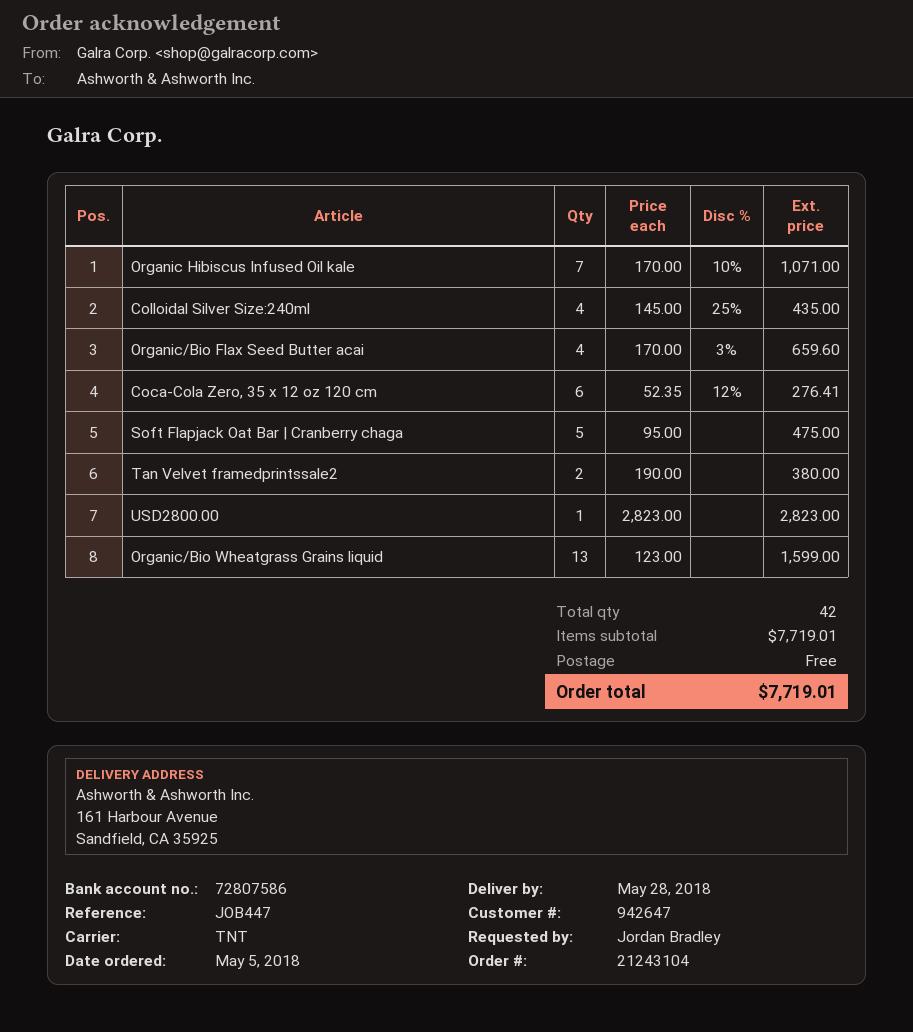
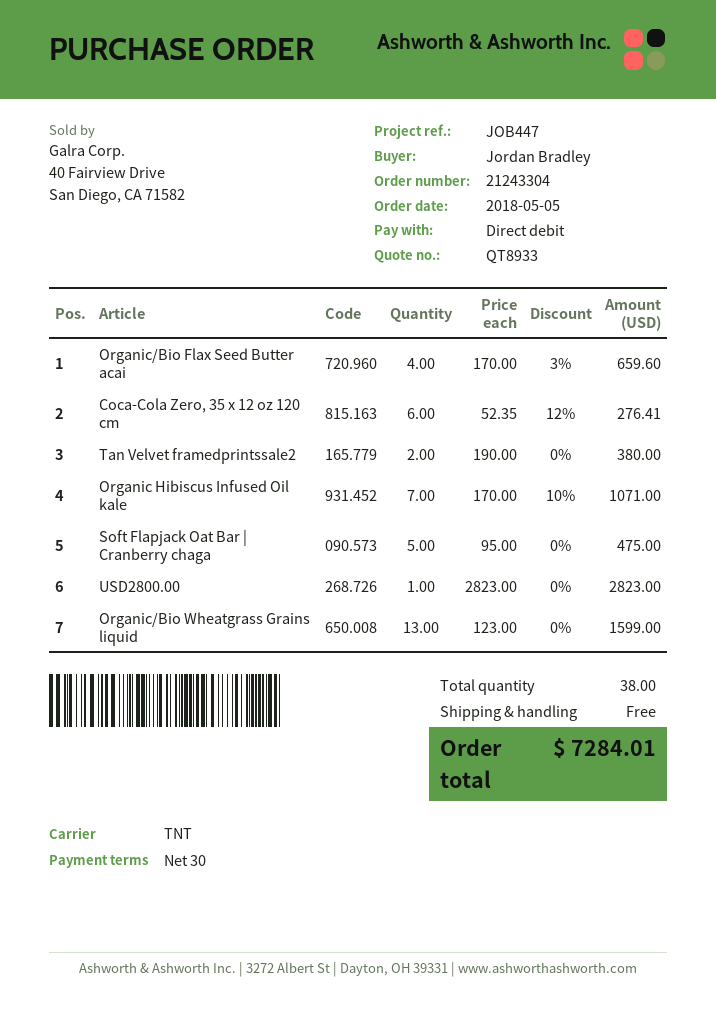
order number: 21243104 -> 21243304
Colloidal Silver Size:240ml: 4 x 145.00 - 25% = 435.00 -> none
total quantity: 42 -> 38
total: 7719.01 -> 7284.01

